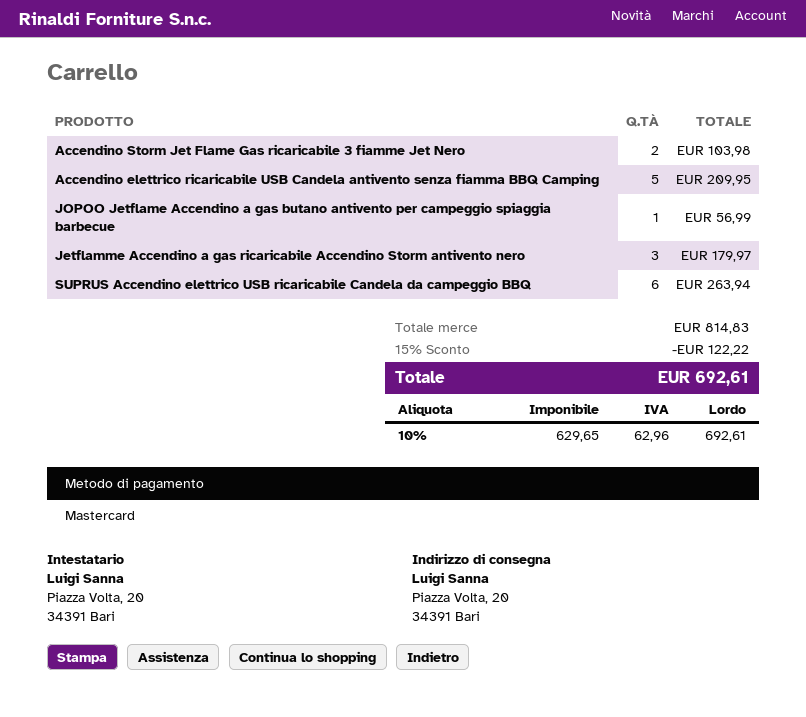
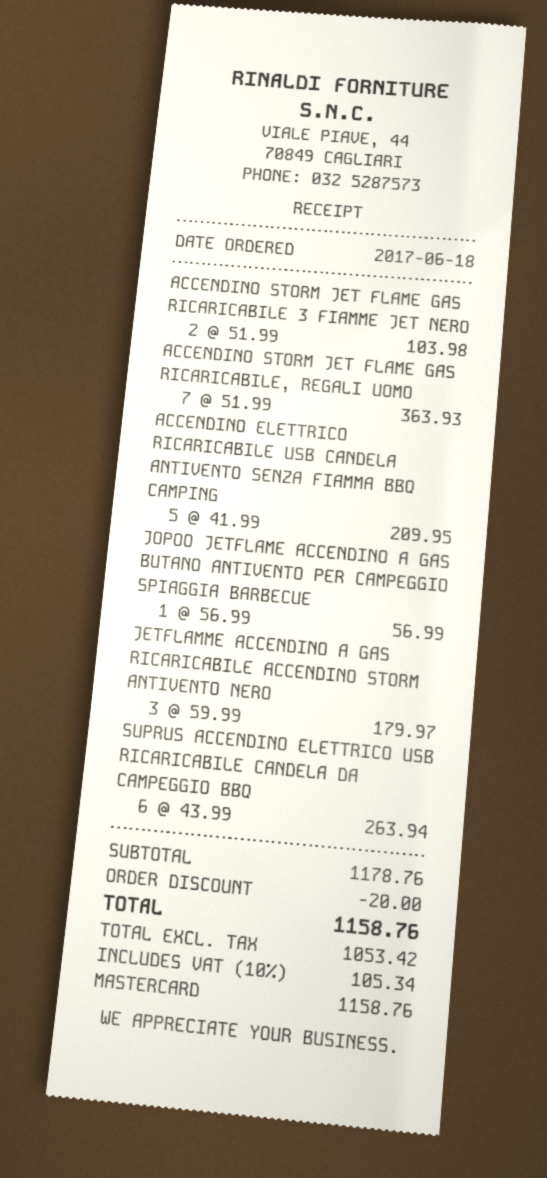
ACCENDINO STORM JET FLAME GAS RICARICABILE, REGALI UOMO: none -> 7 for 363.93
subtotal: 814.83 -> 1178.76
discount: 122.22 -> 20.00
net: 629.65 -> 1053.42
tax: 10% = 62.96 -> 10% = 105.34
total: 692.61 -> 1158.76

